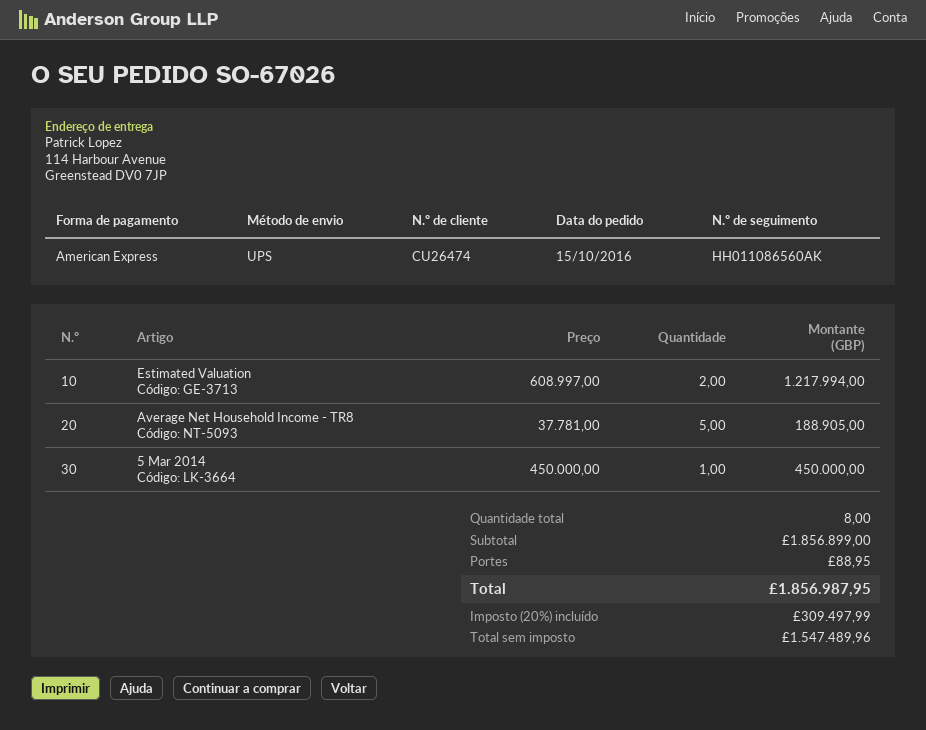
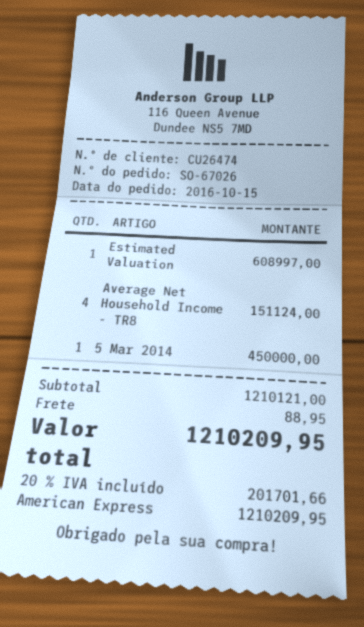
Estimated Valuation: 2 for 1217994.00 -> 1 for 608997.00
Average Net Household Income - TR8: 5 for 188905.00 -> 4 for 151124.00
subtotal: 1856899.00 -> 1210121.00
tax: 20% = 309497.99 -> 20% = 201701.66
total: 1856987.95 -> 1210209.95

